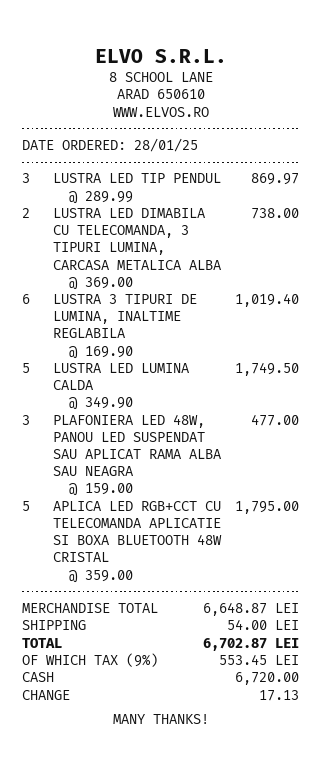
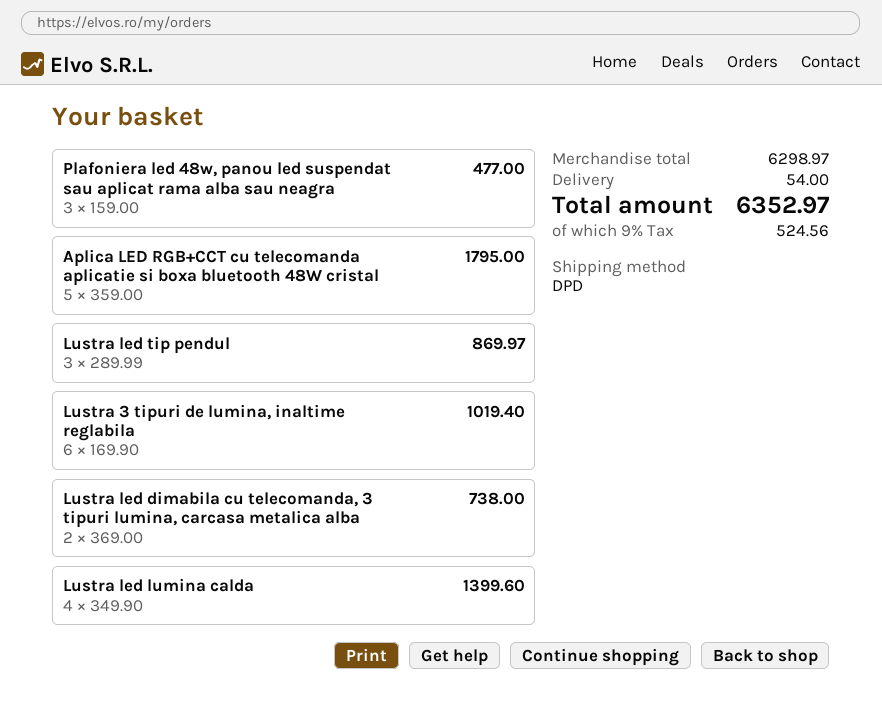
LUSTRA LED LUMINA CALDA: 5 x 349.90 = 1749.50 -> 4 x 349.90 = 1399.60
subtotal: 6648.87 -> 6298.97
tax: 9% = 553.45 -> 9% = 524.56
total: 6702.87 -> 6352.97

